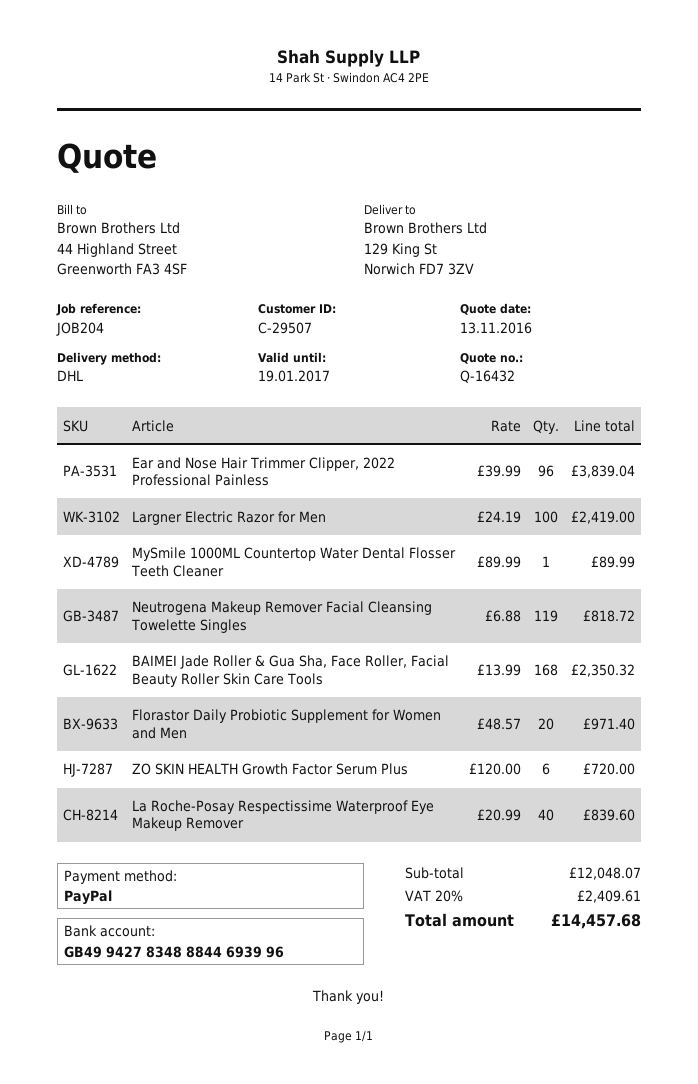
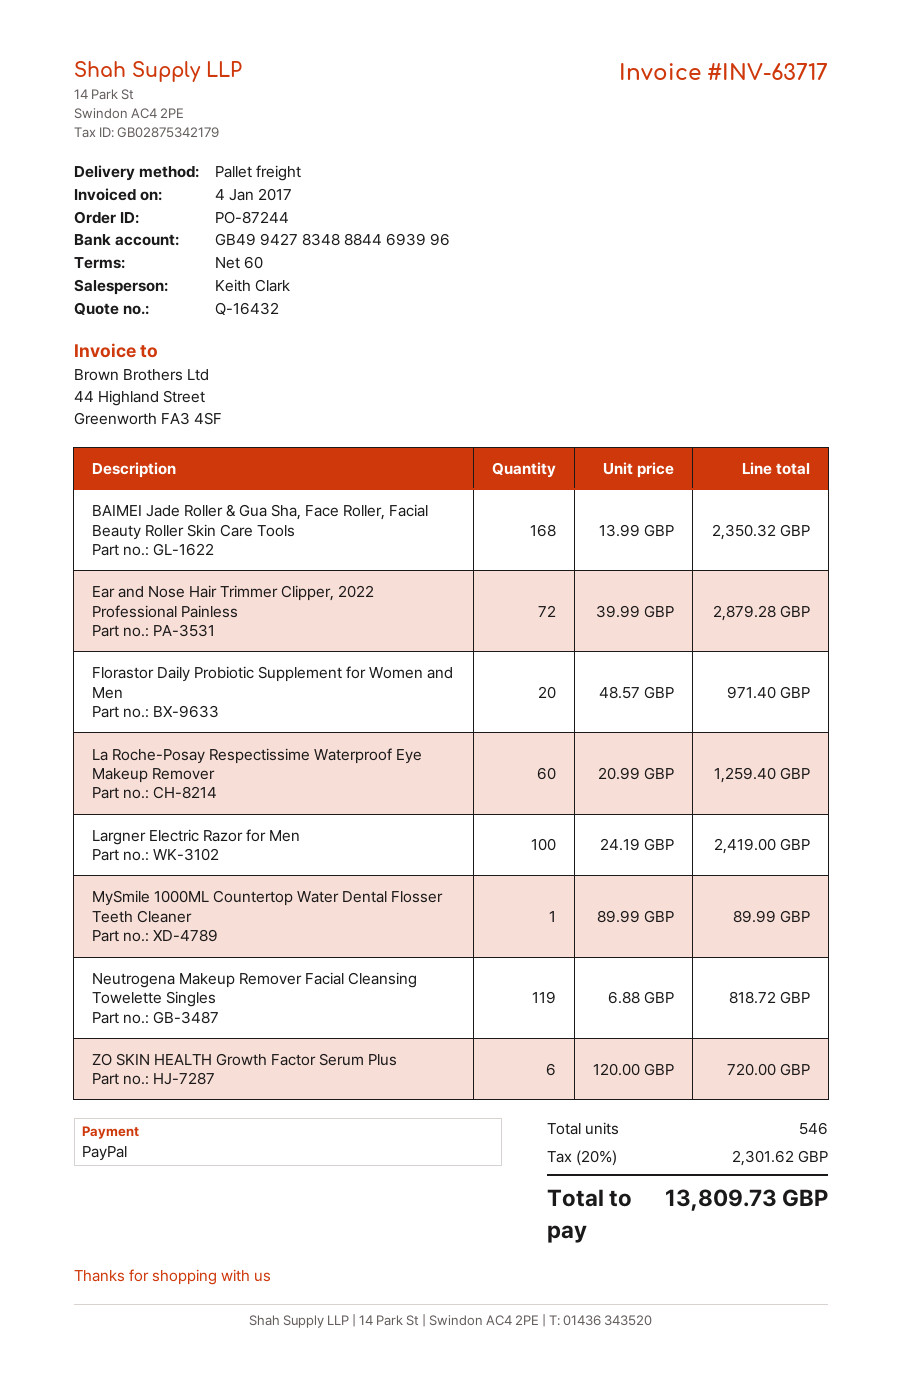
shipping method: DHL -> pallet freight
Ear and Nose Hair Trimmer Clipper, 2022 Professional Painless: 96 x 39.99 = 3839.04 -> 72 x 39.99 = 2879.28
La Roche-Posay Respectissime Waterproof Eye Makeup Remover: 40 x 20.99 = 839.60 -> 60 x 20.99 = 1259.40
tax: 20% = 2409.61 -> 20% = 2301.62
total: 14457.68 -> 13809.73

